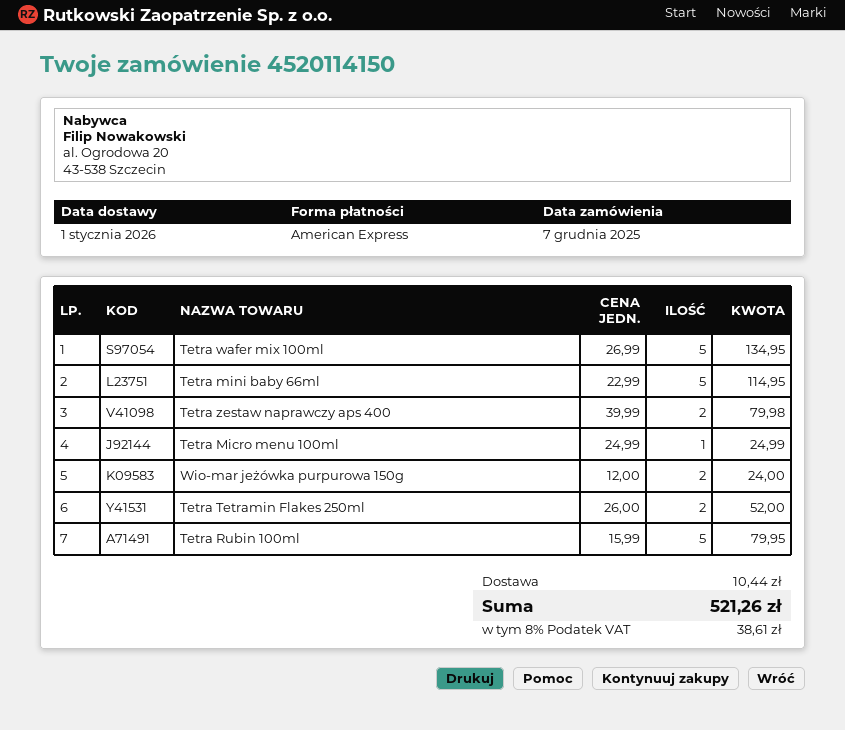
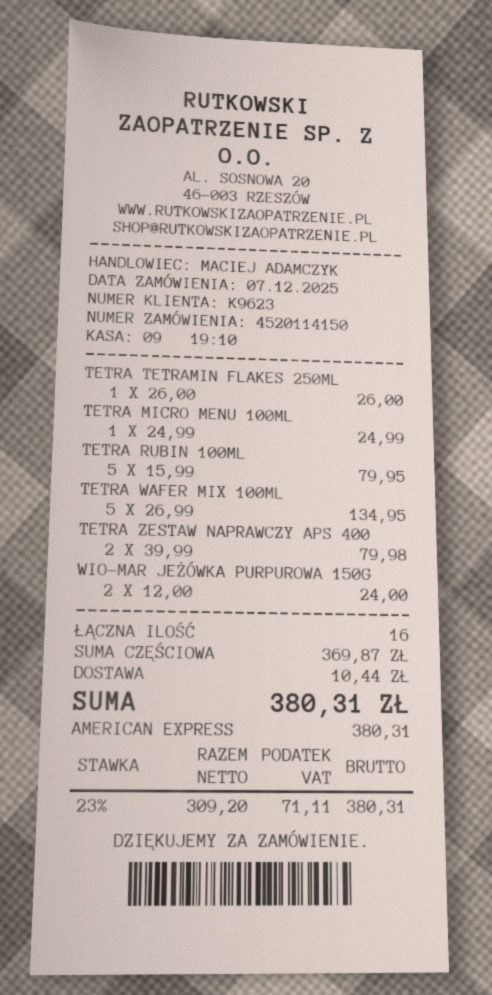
Tetra mini baby 66ml: 5 x 22.99 = 114.95 -> none
Tetra Tetramin Flakes 250ml: 2 x 26.00 = 52.00 -> 1 x 26.00 = 26.00
tax: 8% = 38.61 -> 23% = 71.11
total: 521.26 -> 380.31

